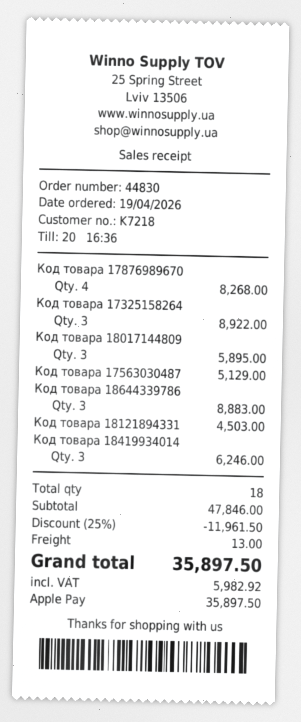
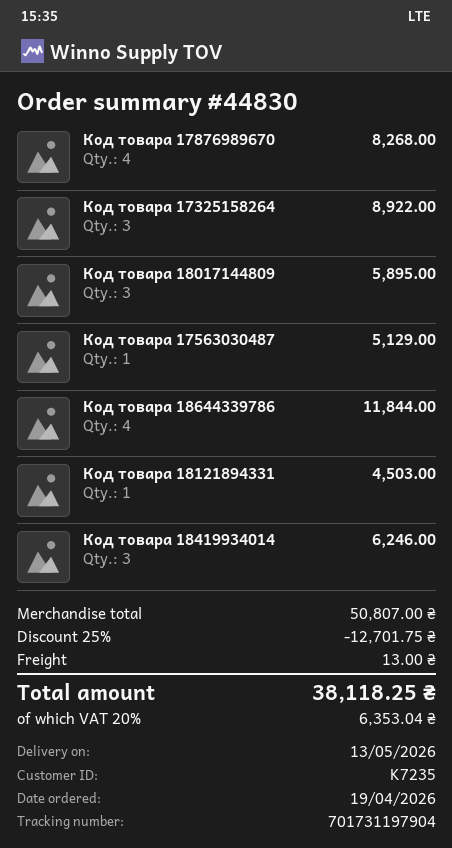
customer number: K7218 -> K7235
Код товара 18644339786: 3 for 8883.00 -> 4 for 11844.00
subtotal: 47846.00 -> 50807.00
discount: 25% = 11961.50 -> 25% = 12701.75
tax: 5982.92 -> 6353.04
total: 35897.50 -> 38118.25

